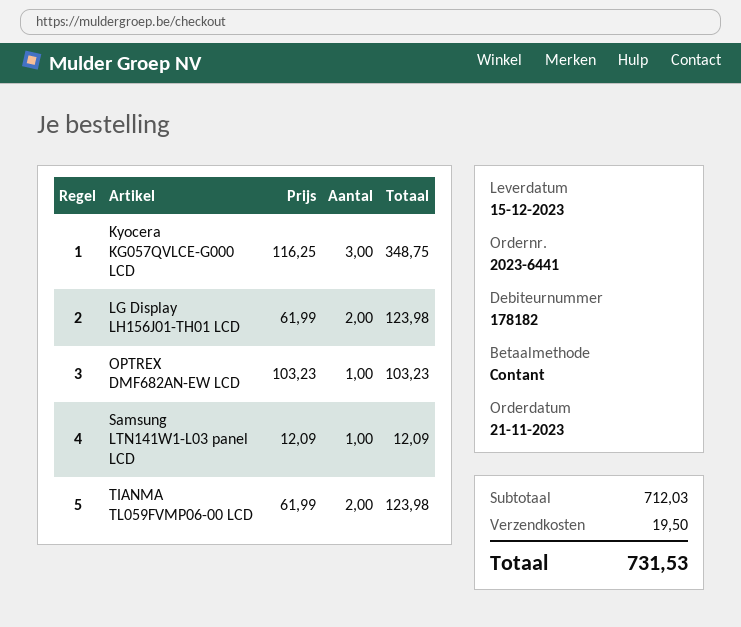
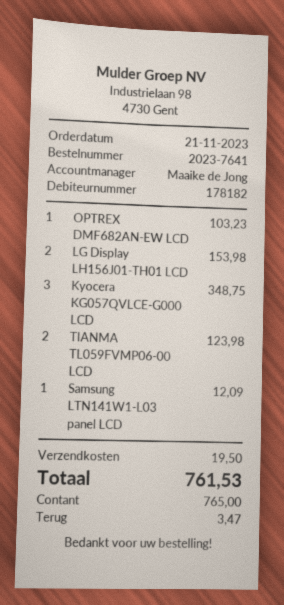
order number: 2023-6441 -> 2023-7641
LG Display LH156J01-TH01 LCD: 2 for 123.98 -> 2 for 153.98
total: 731.53 -> 761.53

